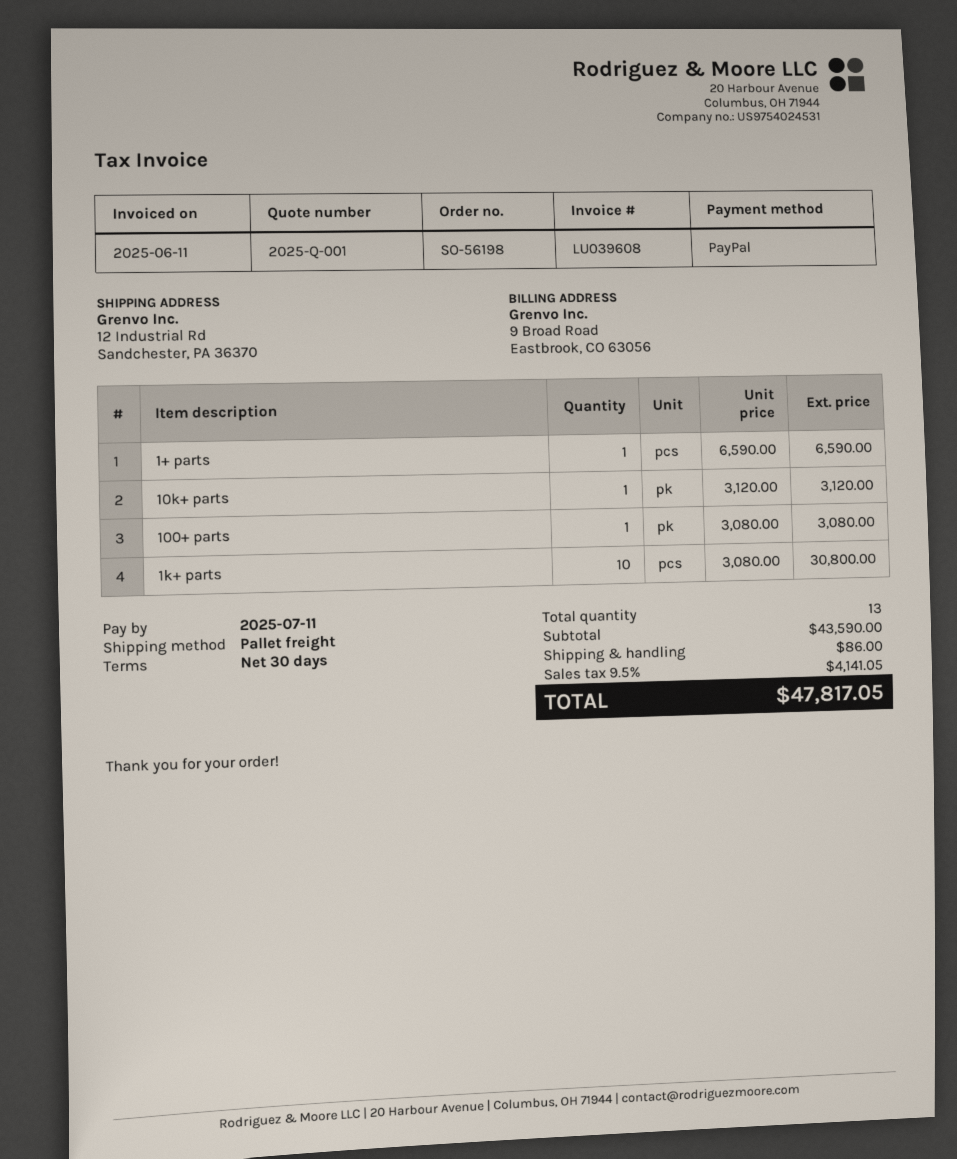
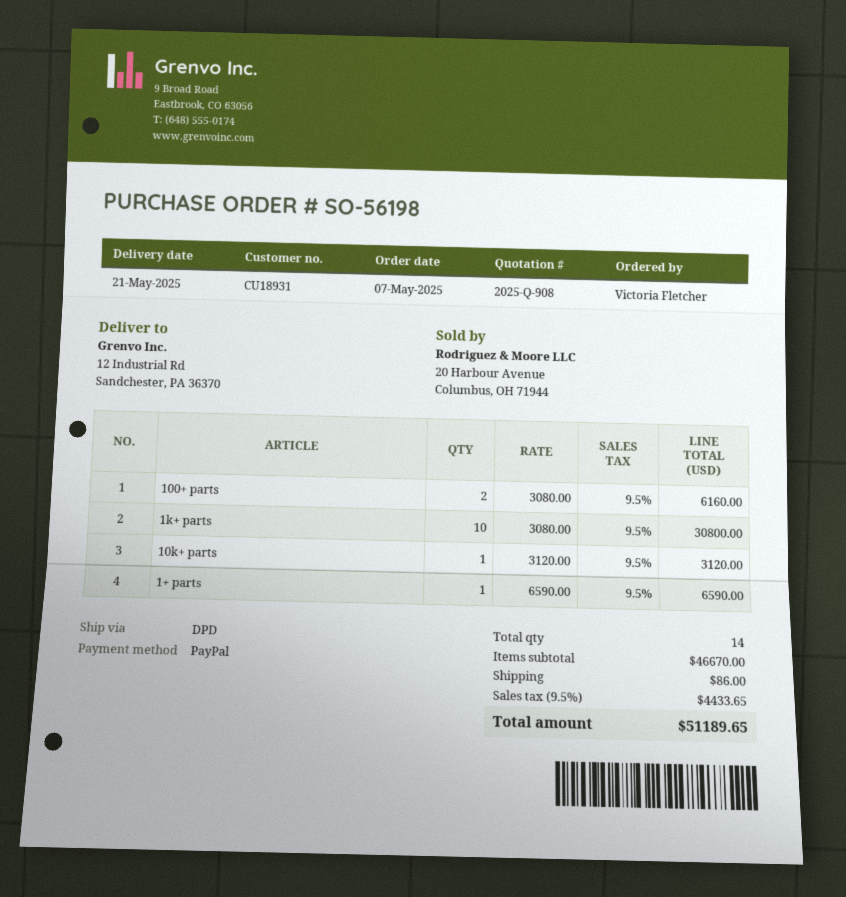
quote number: 2025-Q-001 -> 2025-Q-908
shipping method: pallet freight -> DPD
100+ parts: 1 x 3080.00 = 3080.00 -> 2 x 3080.00 = 6160.00
total quantity: 13 -> 14
subtotal: 43590.00 -> 46670.00
tax: 9.5% = 4141.05 -> 9.5% = 4433.65
total: 47817.05 -> 51189.65

